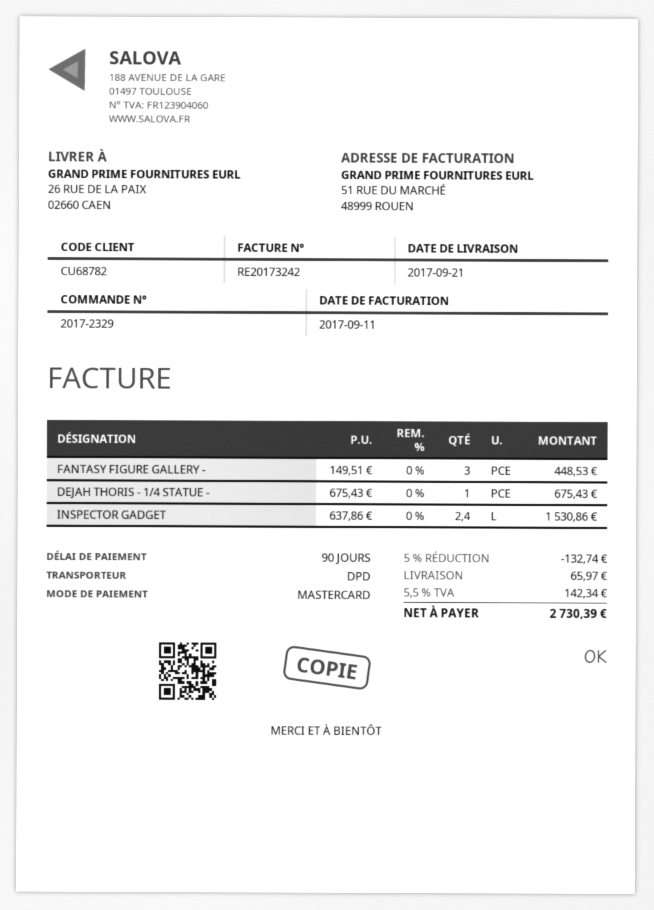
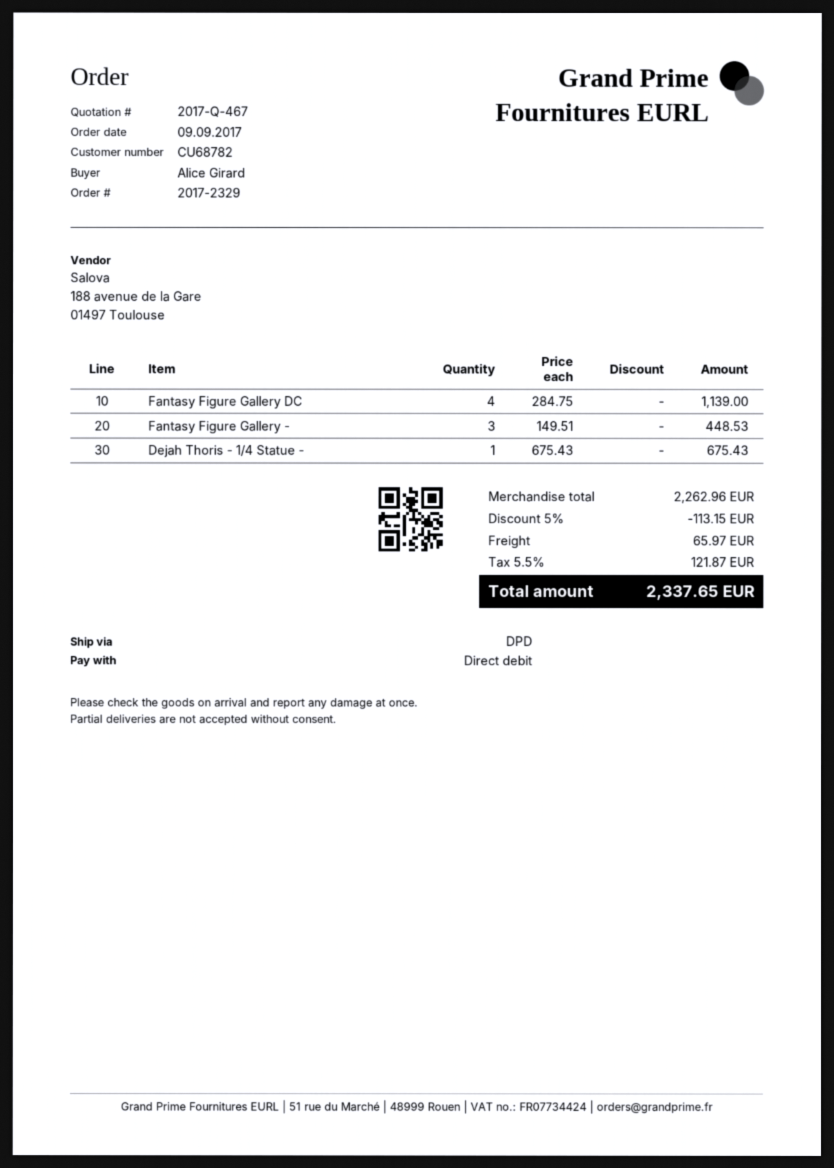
payment method: Mastercard -> direct debit
INSPECTOR GADGET: 2.4 x 637.86 = 1530.86 -> none
Fantasy Figure Gallery DC: none -> 4 x 284.75 = 1139.00
discount: 5% = 132.74 -> 5% = 113.15
tax: 5.5% = 142.34 -> 5.5% = 121.87
total: 2730.39 -> 2337.65

